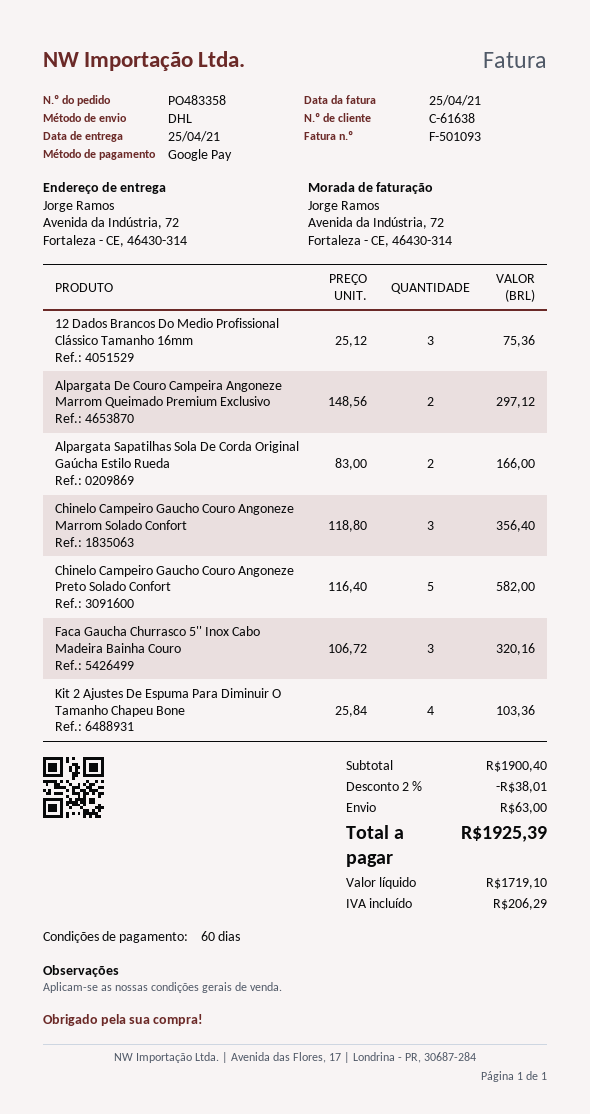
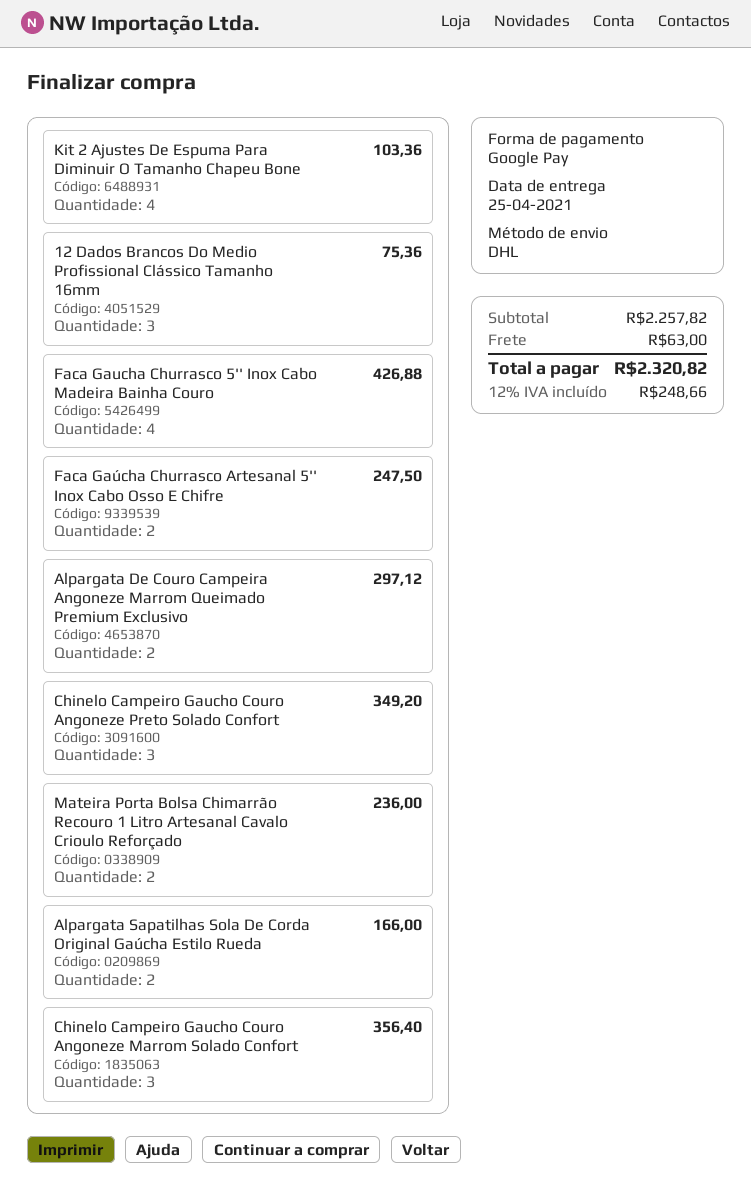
Chinelo Campeiro Gaucho Couro Angoneze Preto Solado Confort: 5 for 582.00 -> 3 for 349.20
Faca Gaucha Churrasco 5'' Inox Cabo Madeira Bainha Couro: 3 for 320.16 -> 4 for 426.88
Faca Gaúcha Churrasco Artesanal 5'' Inox Cabo Osso E Chifre: none -> 2 for 247.50
Mateira Porta Bolsa Chimarrão Recouro 1 Litro Artesanal Cavalo Crioulo Reforçado: none -> 2 for 236.00
subtotal: 1900.40 -> 2257.82
discount: 2% = 38.01 -> none
tax: 206.29 -> 248.66
total: 1925.39 -> 2320.82

